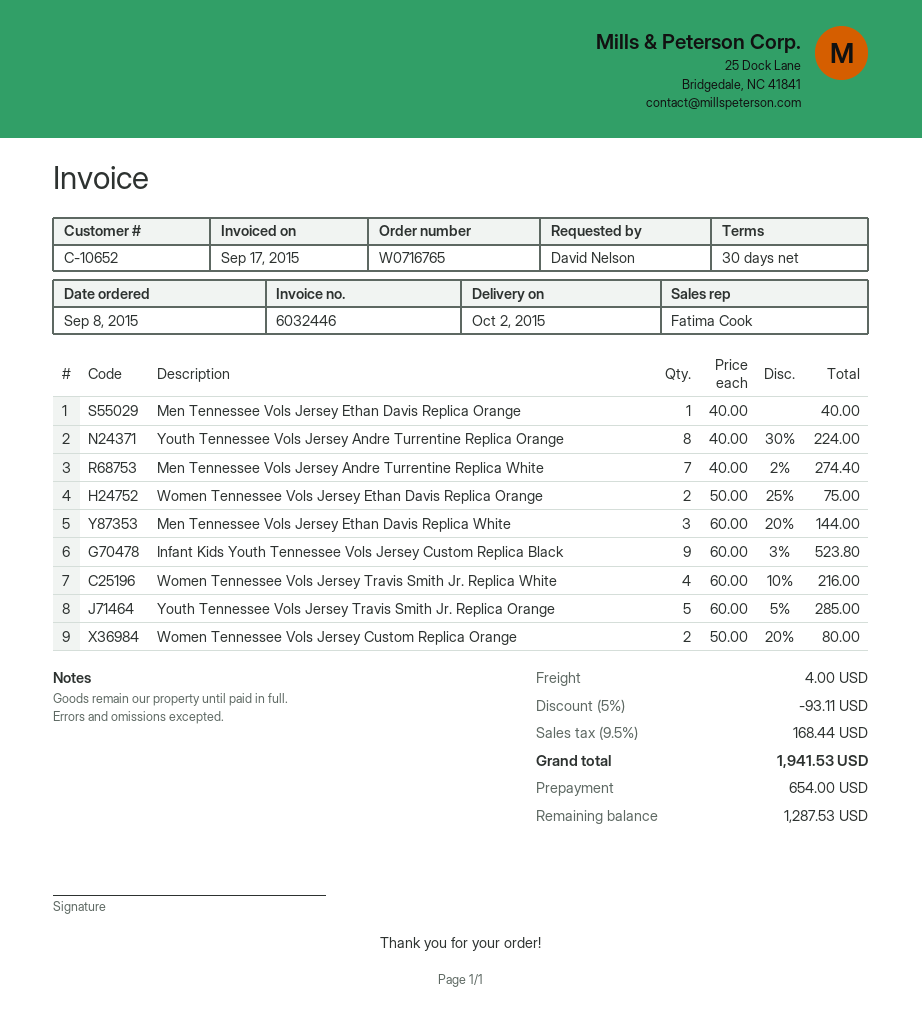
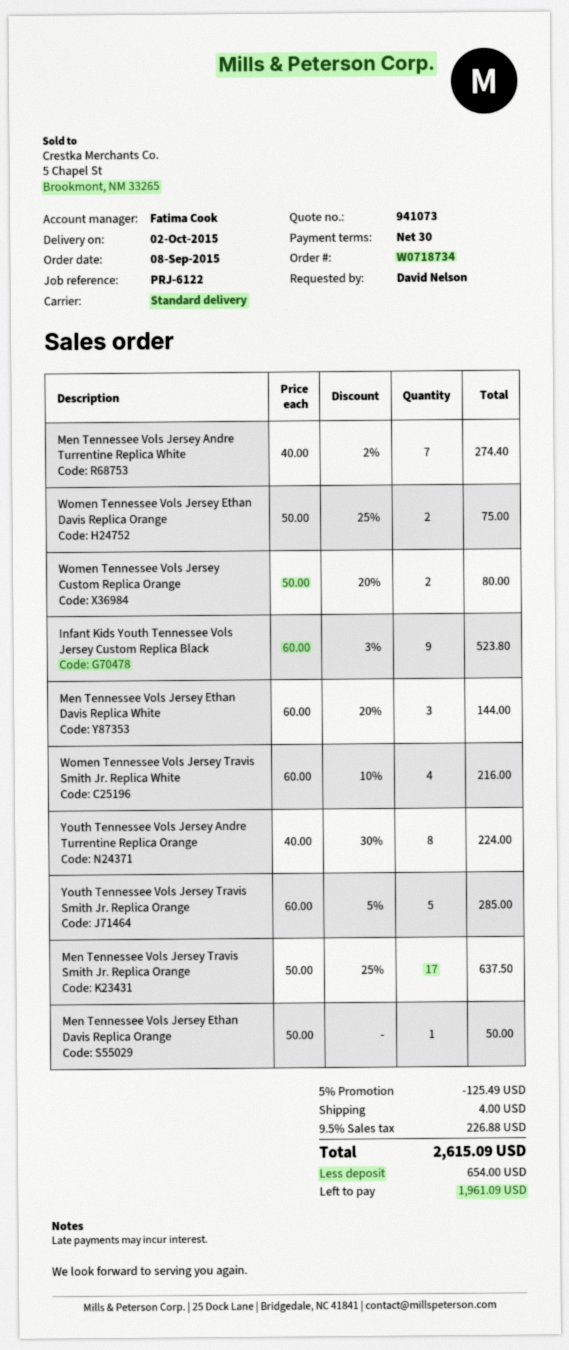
order number: W0716765 -> W0718734
Men Tennessee Vols Jersey Ethan Davis Replica Orange: 1 x 40.00 = 40.00 -> 1 x 50.00 = 50.00
Men Tennessee Vols Jersey Travis Smith Jr. Replica Orange: none -> 17 x 50.00 - 25% = 637.50
discount: 5% = 93.11 -> 5% = 125.49
tax: 9.5% = 168.44 -> 9.5% = 226.88
total: 1941.53 -> 2615.09
balance: 1287.53 -> 1961.09

